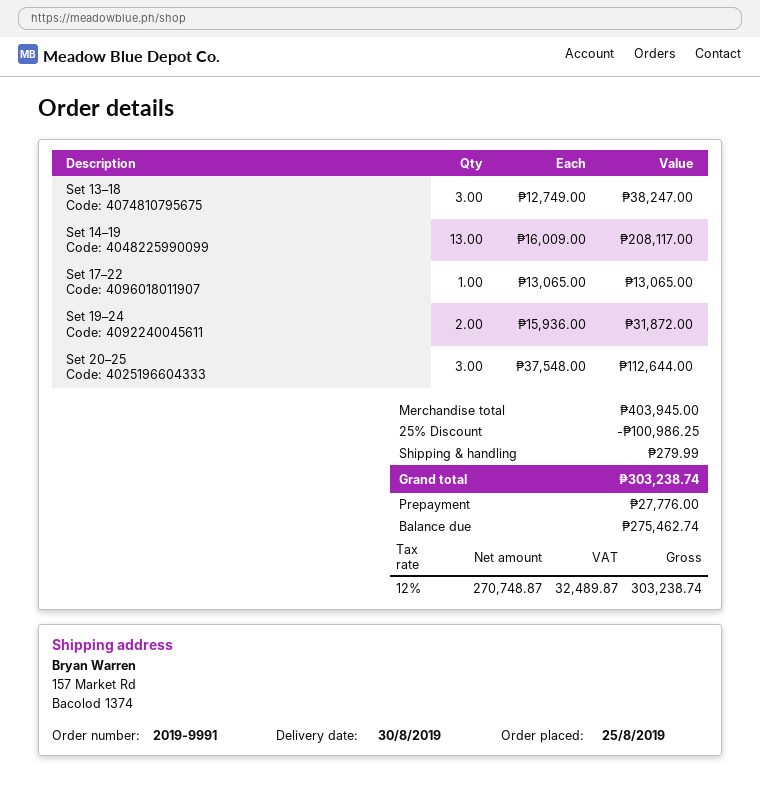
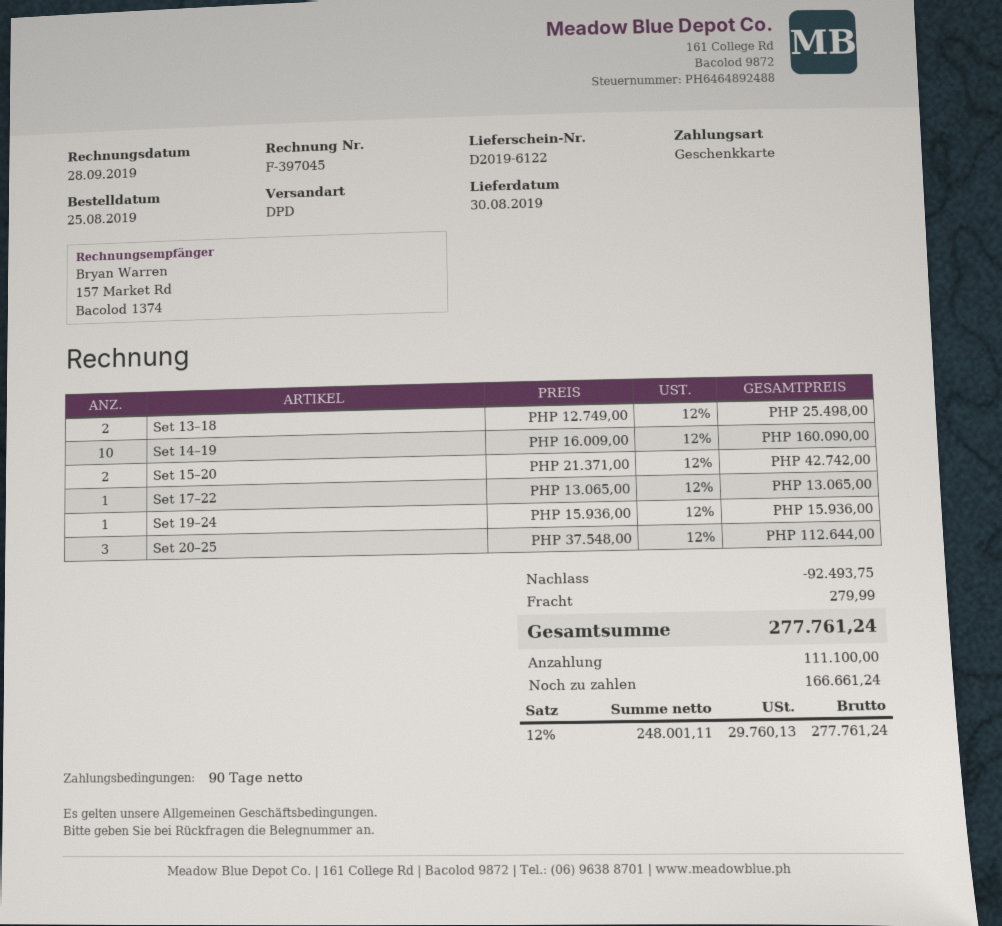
Set 13–18: 3 x 12749.00 = 38247.00 -> 2 x 12749.00 = 25498.00
Set 14–19: 13 x 16009.00 = 208117.00 -> 10 x 16009.00 = 160090.00
Set 19–24: 2 x 15936.00 = 31872.00 -> 1 x 15936.00 = 15936.00
Set 15–20: none -> 2 x 21371.00 = 42742.00
discount: 100986.25 -> 92493.75
net: 270748.87 -> 248001.11
tax: 12% = 32489.87 -> 12% = 29760.13
total: 303238.74 -> 277761.24
deposit: 27776.00 -> 111100.00
balance: 275462.74 -> 166661.24

